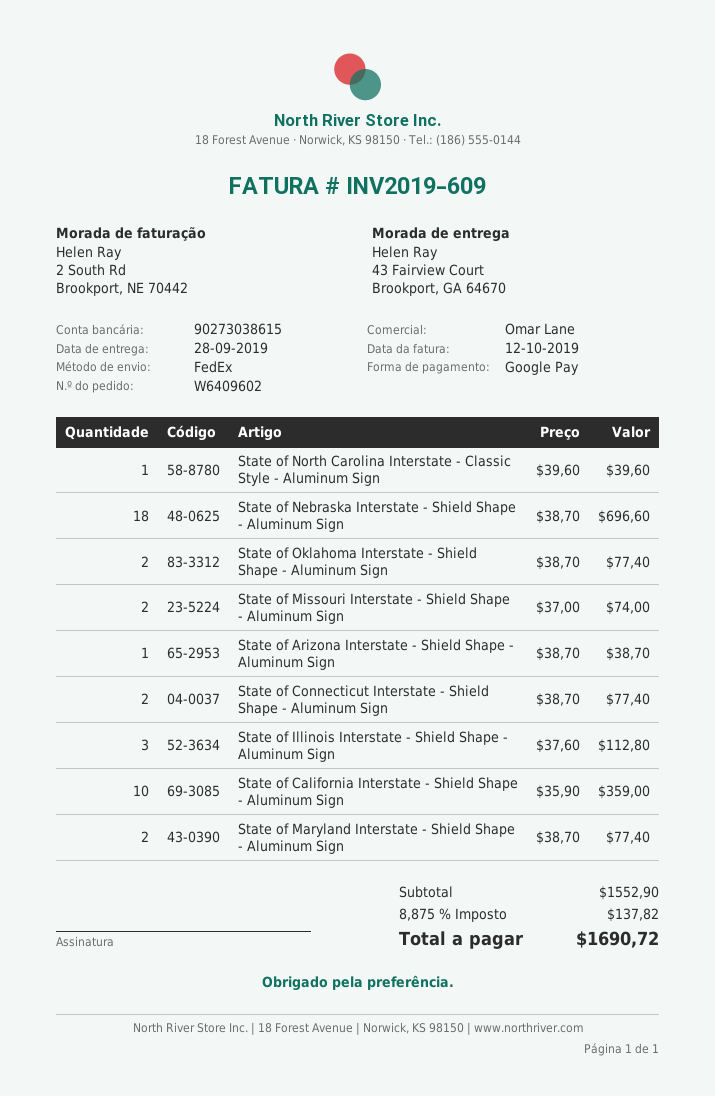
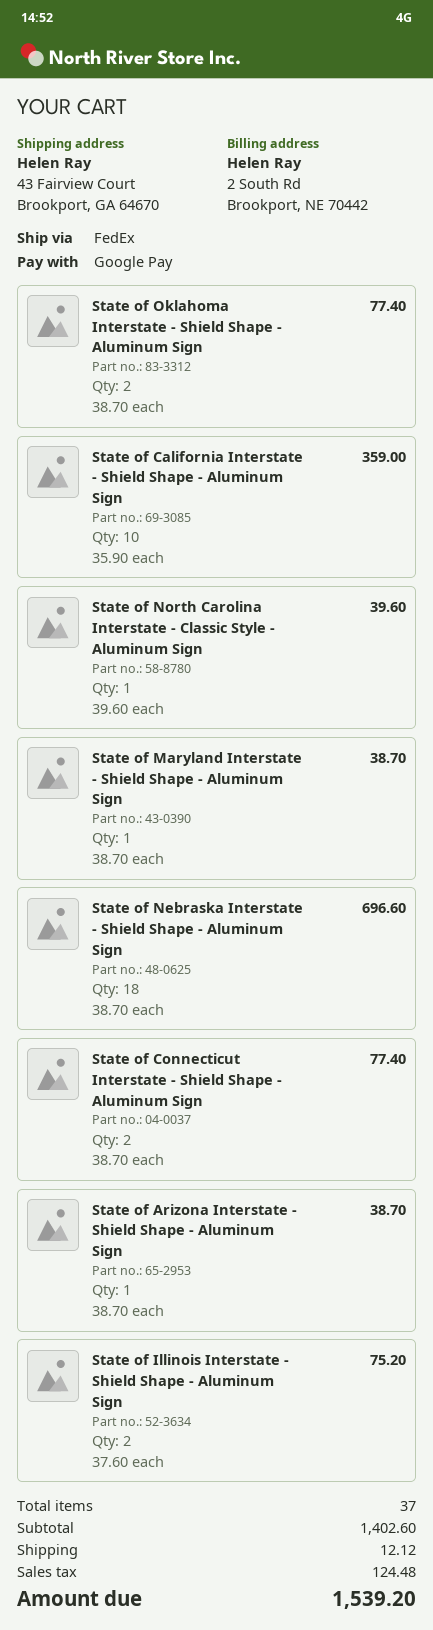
State of Missouri Interstate - Shield Shape - Aluminum Sign: 2 x 37.00 = 74.00 -> none
State of Illinois Interstate - Shield Shape - Aluminum Sign: 3 x 37.60 = 112.80 -> 2 x 37.60 = 75.20
State of Maryland Interstate - Shield Shape - Aluminum Sign: 2 x 38.70 = 77.40 -> 1 x 38.70 = 38.70
subtotal: 1552.90 -> 1402.60
shipping: none -> 12.12
tax: 137.82 -> 124.48
total: 1690.72 -> 1539.20

